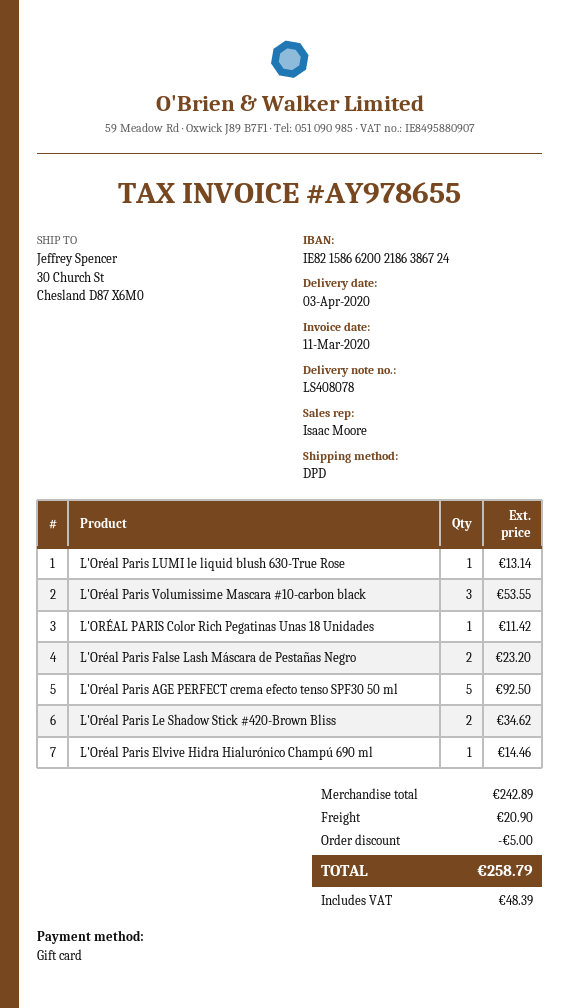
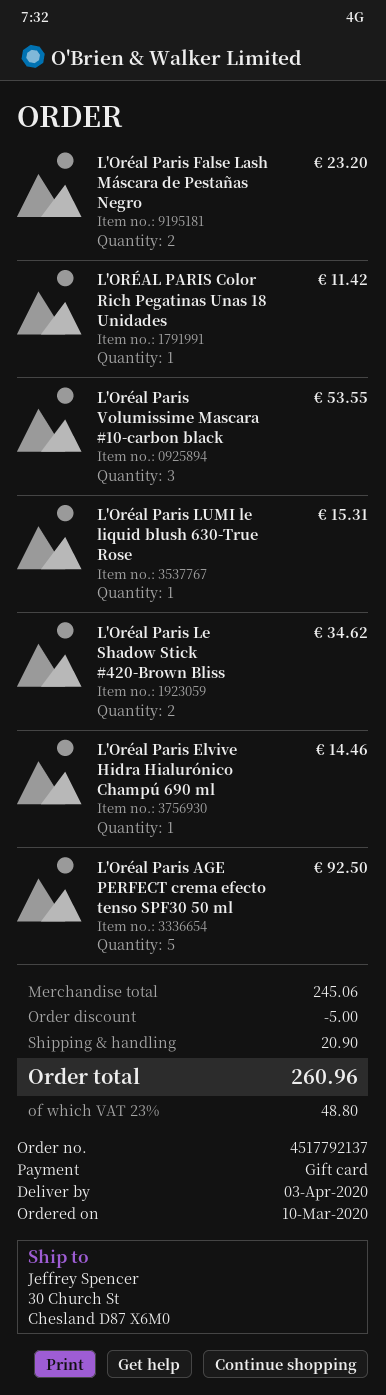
L'Oréal Paris LUMI le liquid blush 630-True Rose: 1 for 13.14 -> 1 for 15.31
subtotal: 242.89 -> 245.06
tax: 48.39 -> 48.80
total: 258.79 -> 260.96

